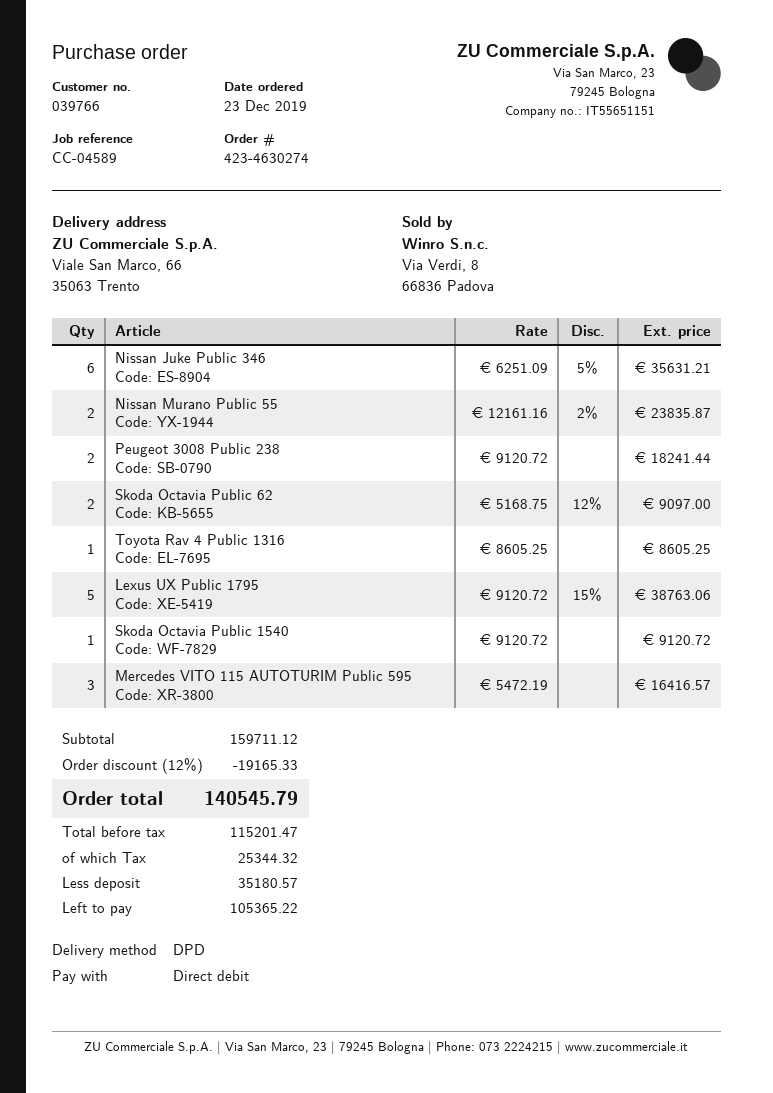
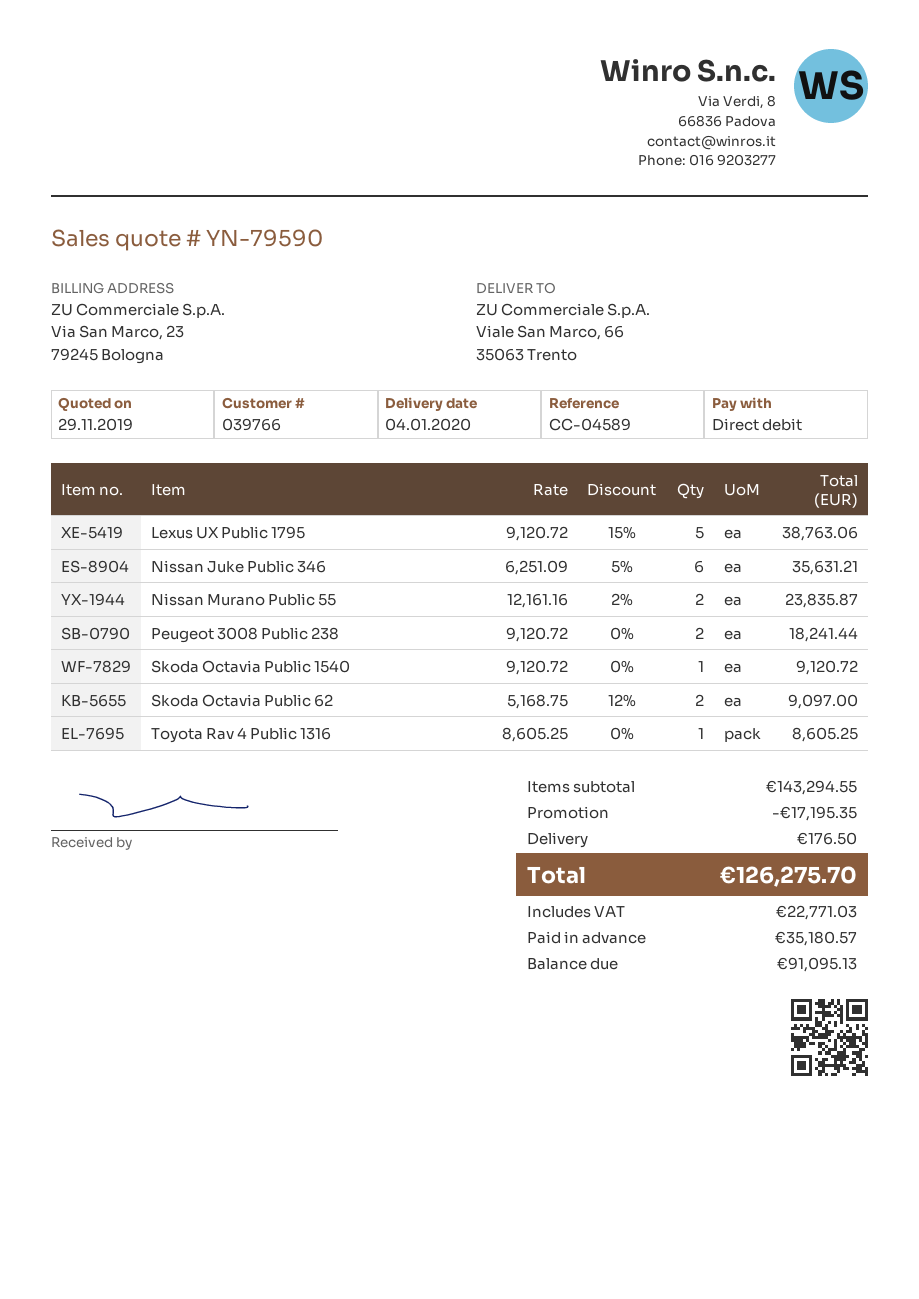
Mercedes VITO 115 AUTOTURIM Public 595: 3 x 5472.19 = 16416.57 -> none
subtotal: 159711.12 -> 143294.55
discount: 19165.33 -> 17195.35
shipping: none -> 176.50
tax: 25344.32 -> 22771.03
total: 140545.79 -> 126275.70
balance: 105365.22 -> 91095.13

